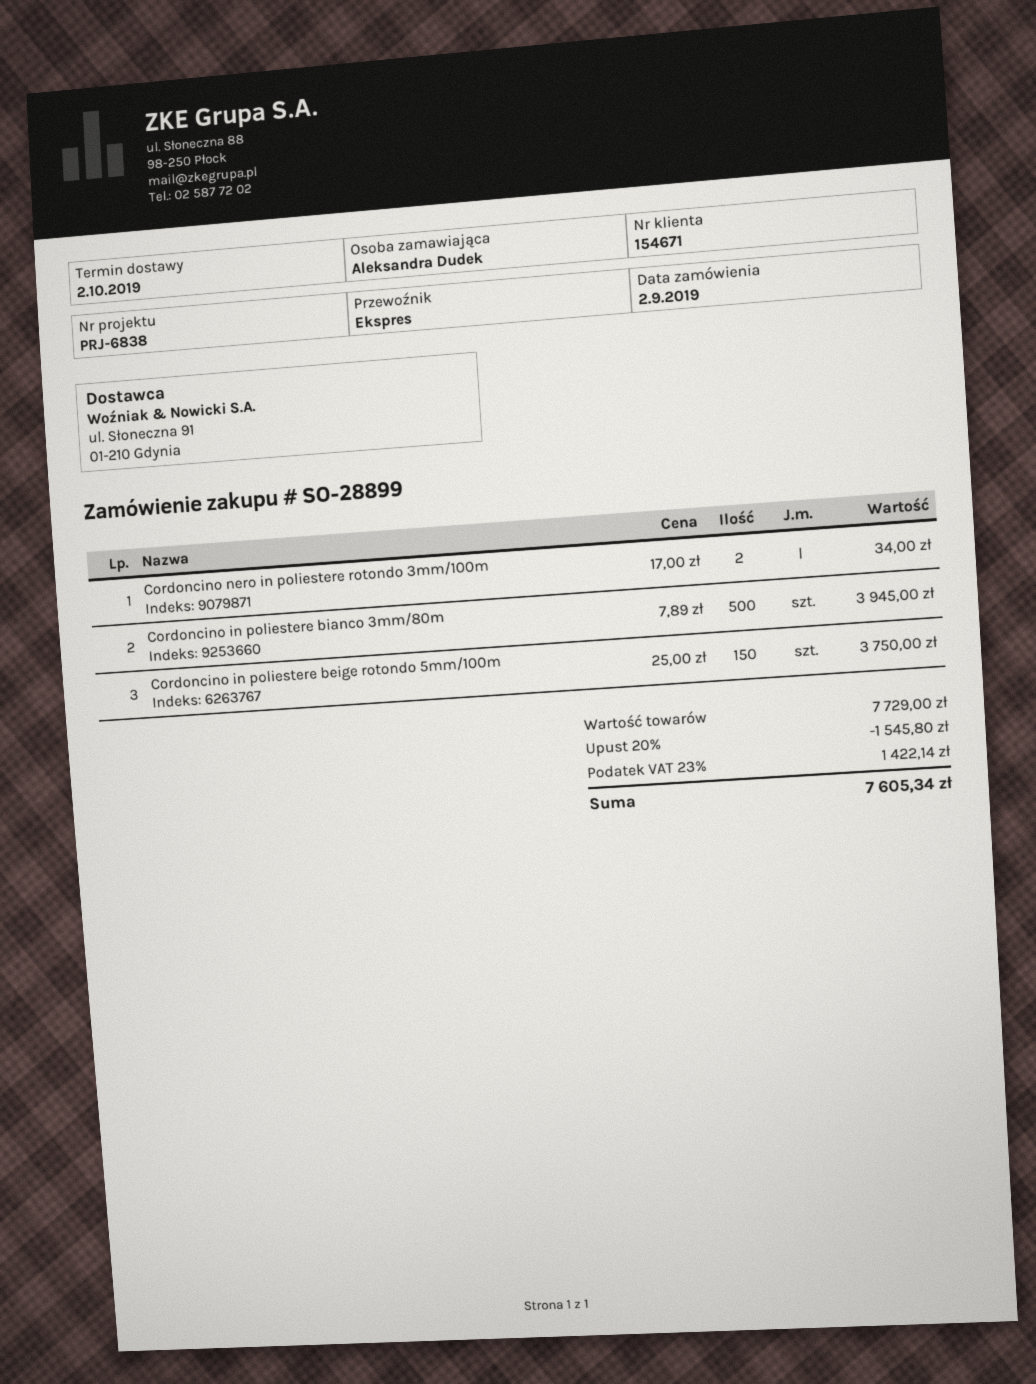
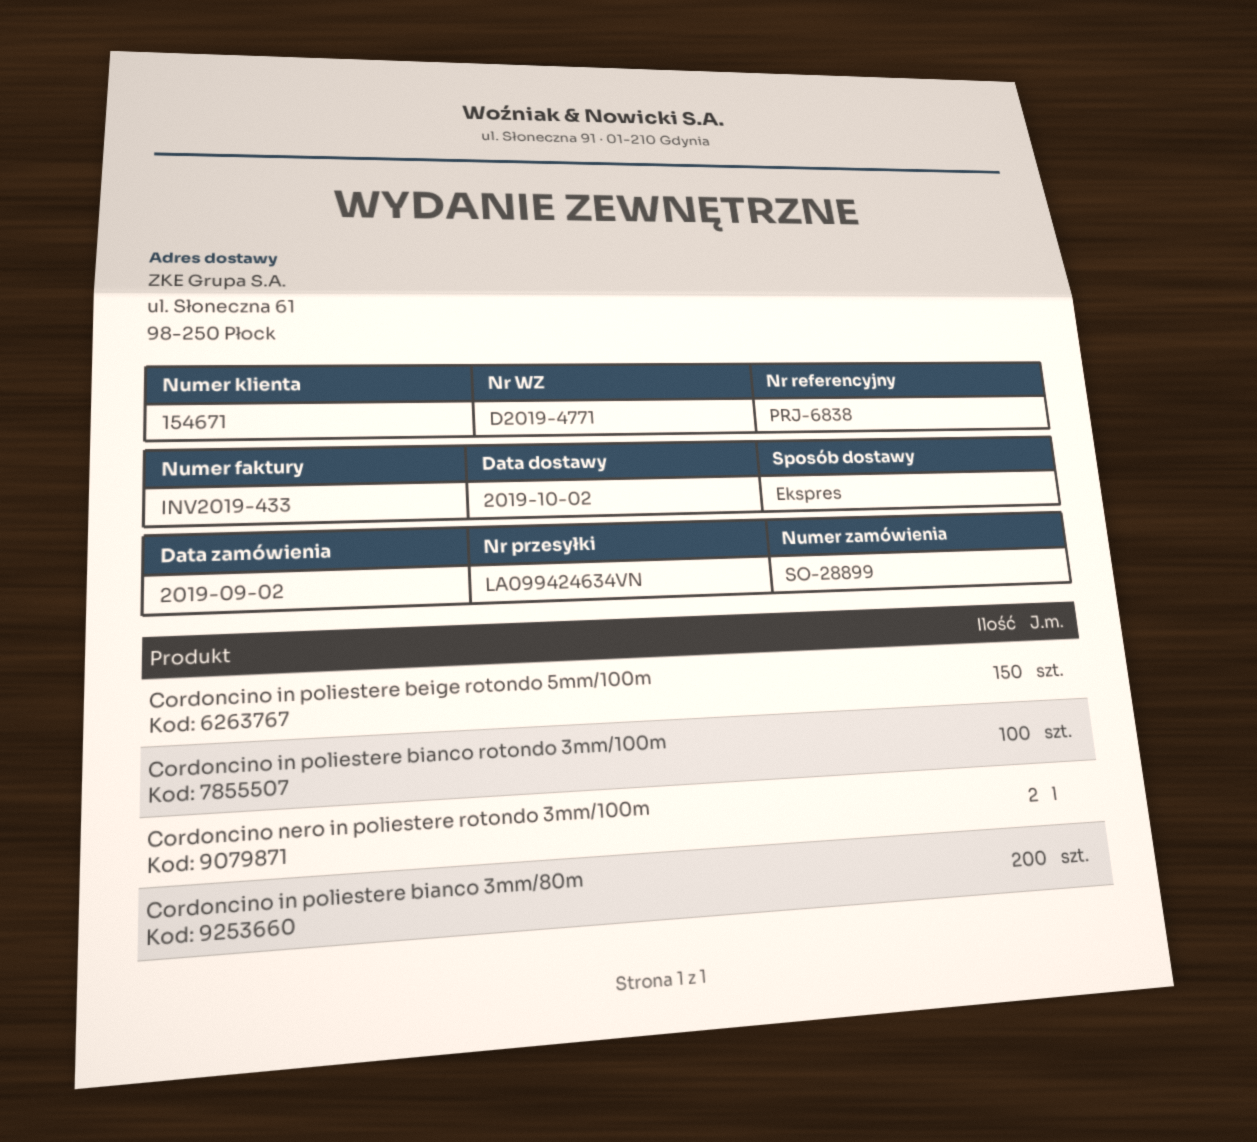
Cordoncino in poliestere bianco 3mm/80m: 500 -> 200
Cordoncino in poliestere bianco rotondo 3mm/100m: none -> 100

